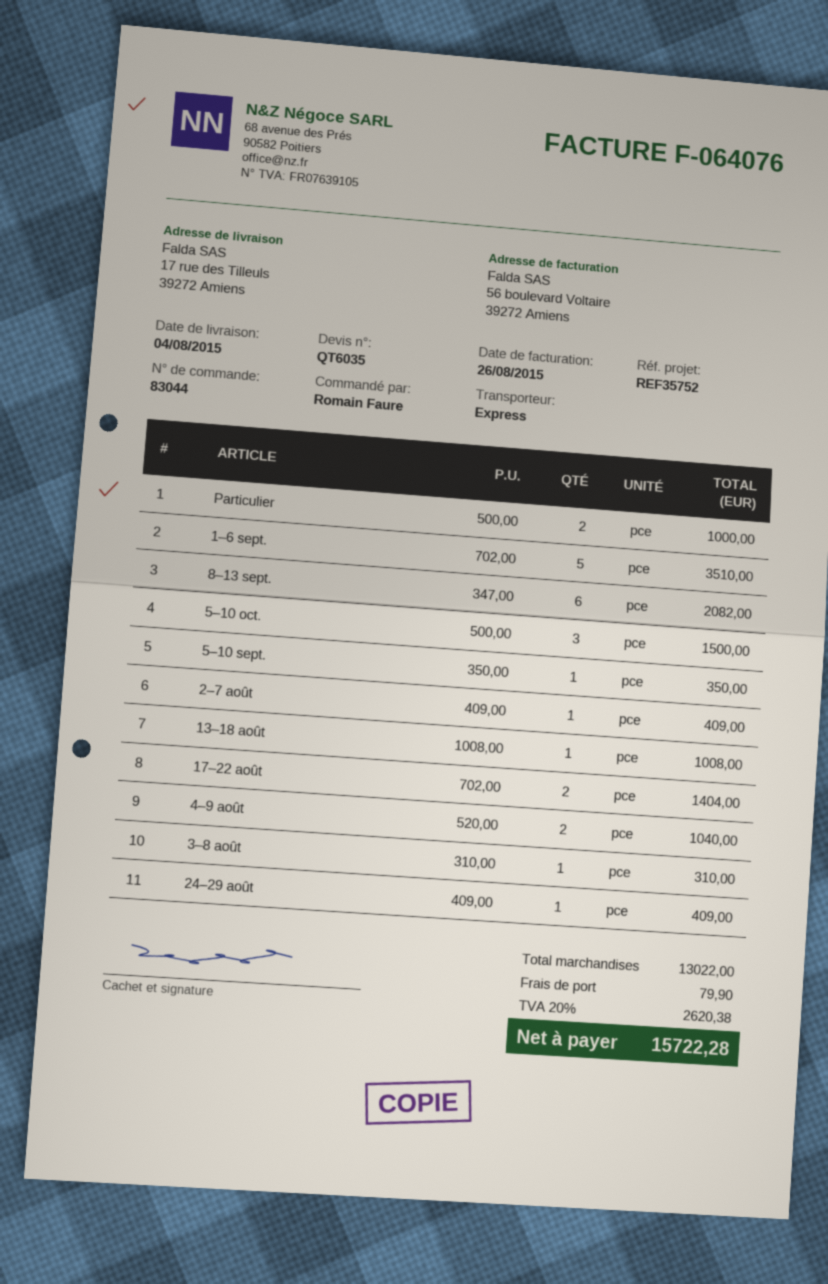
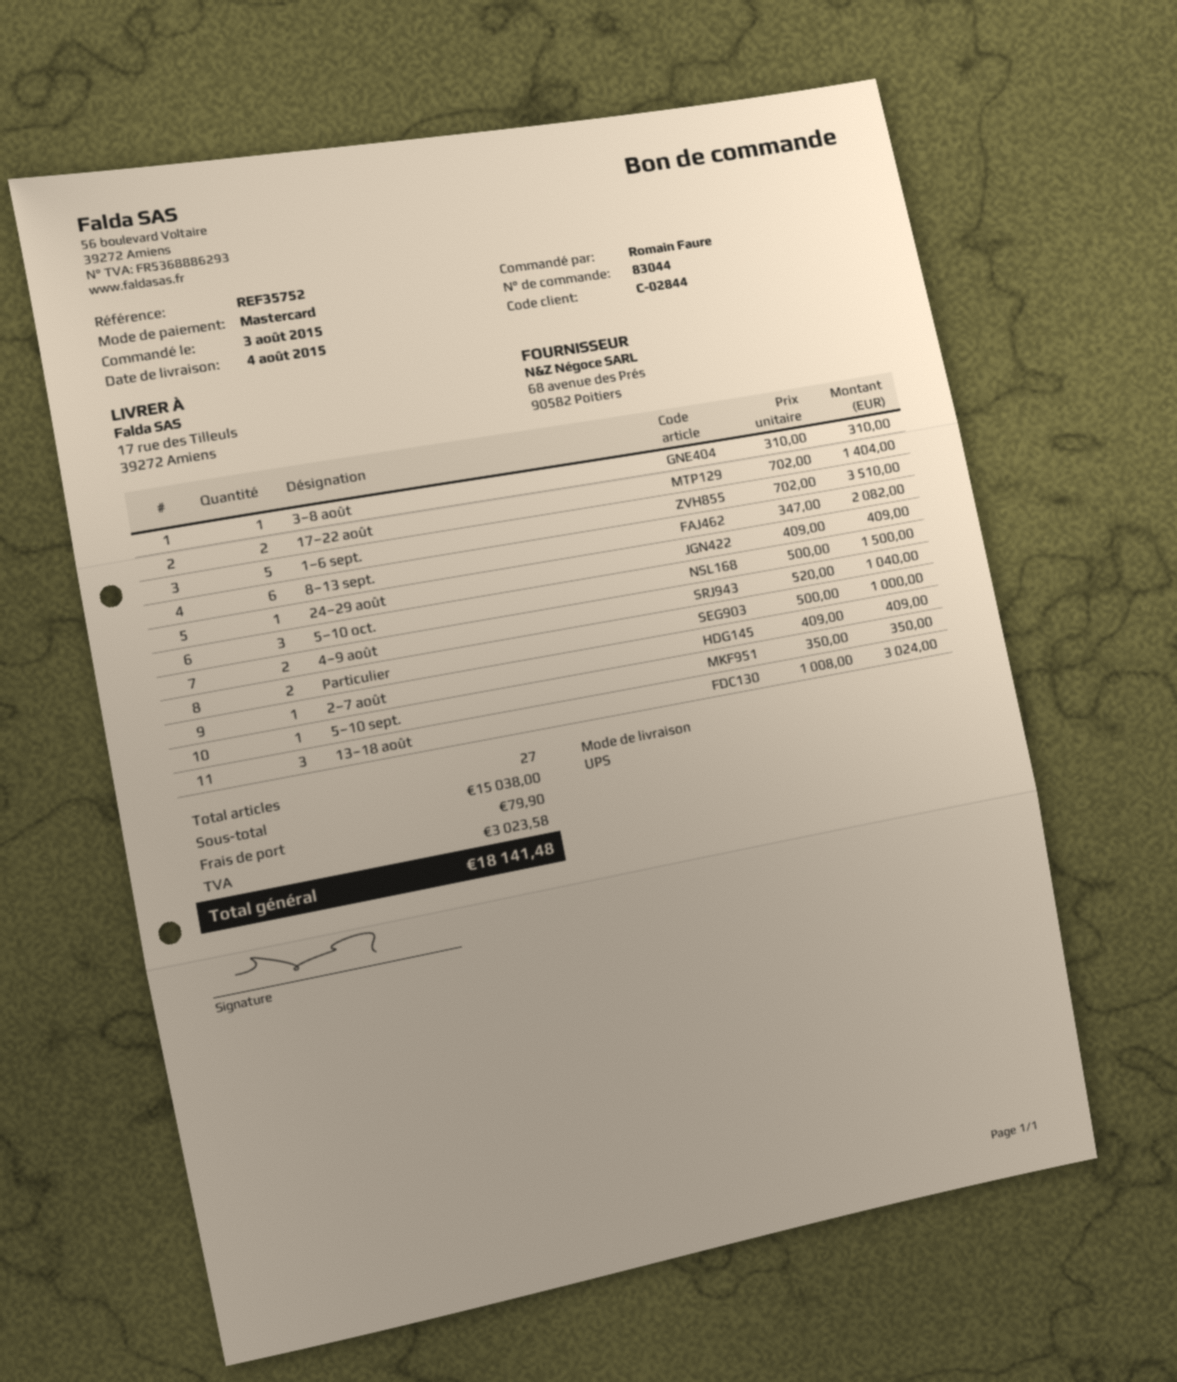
shipping method: express -> UPS
13–18 août: 1 x 1008.00 = 1008.00 -> 3 x 1008.00 = 3024.00
subtotal: 13022.00 -> 15038.00
tax: 2620.38 -> 3023.58
total: 15722.28 -> 18141.48

